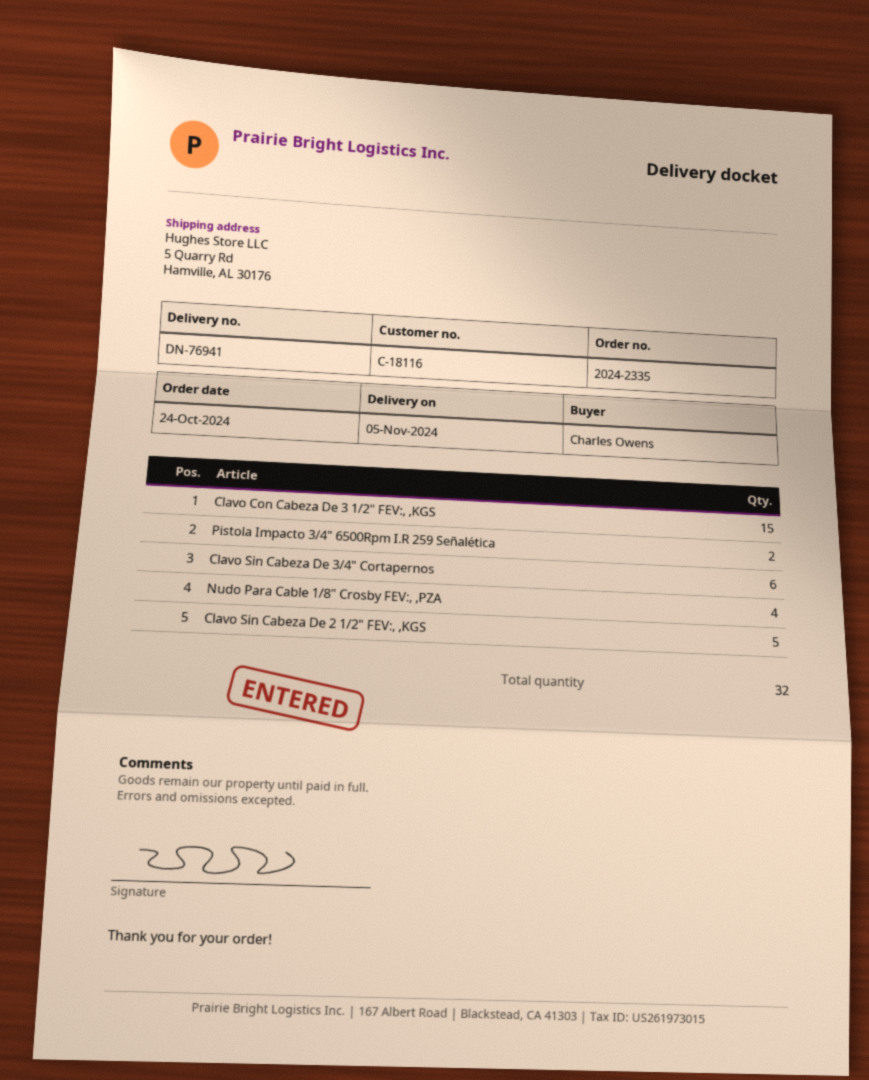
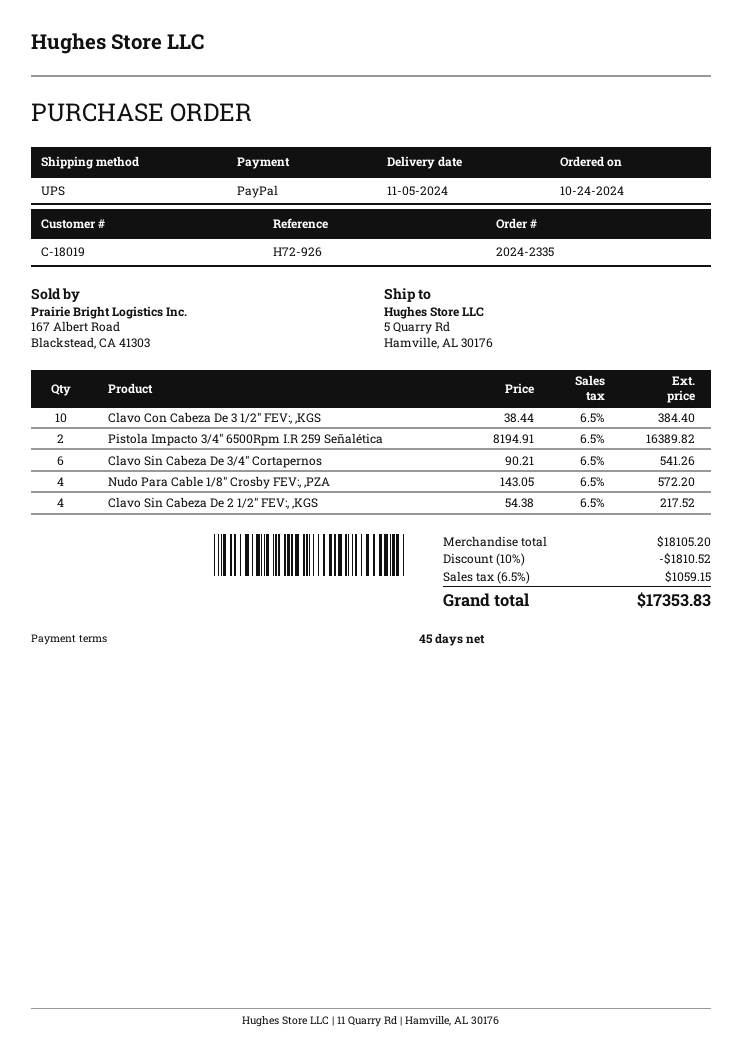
customer number: C-18116 -> C-18019
Clavo Con Cabeza De 3 1/2" FEV:, ,KGS: 15 -> 10
Clavo Sin Cabeza De 2 1/2" FEV:, ,KGS: 5 -> 4

